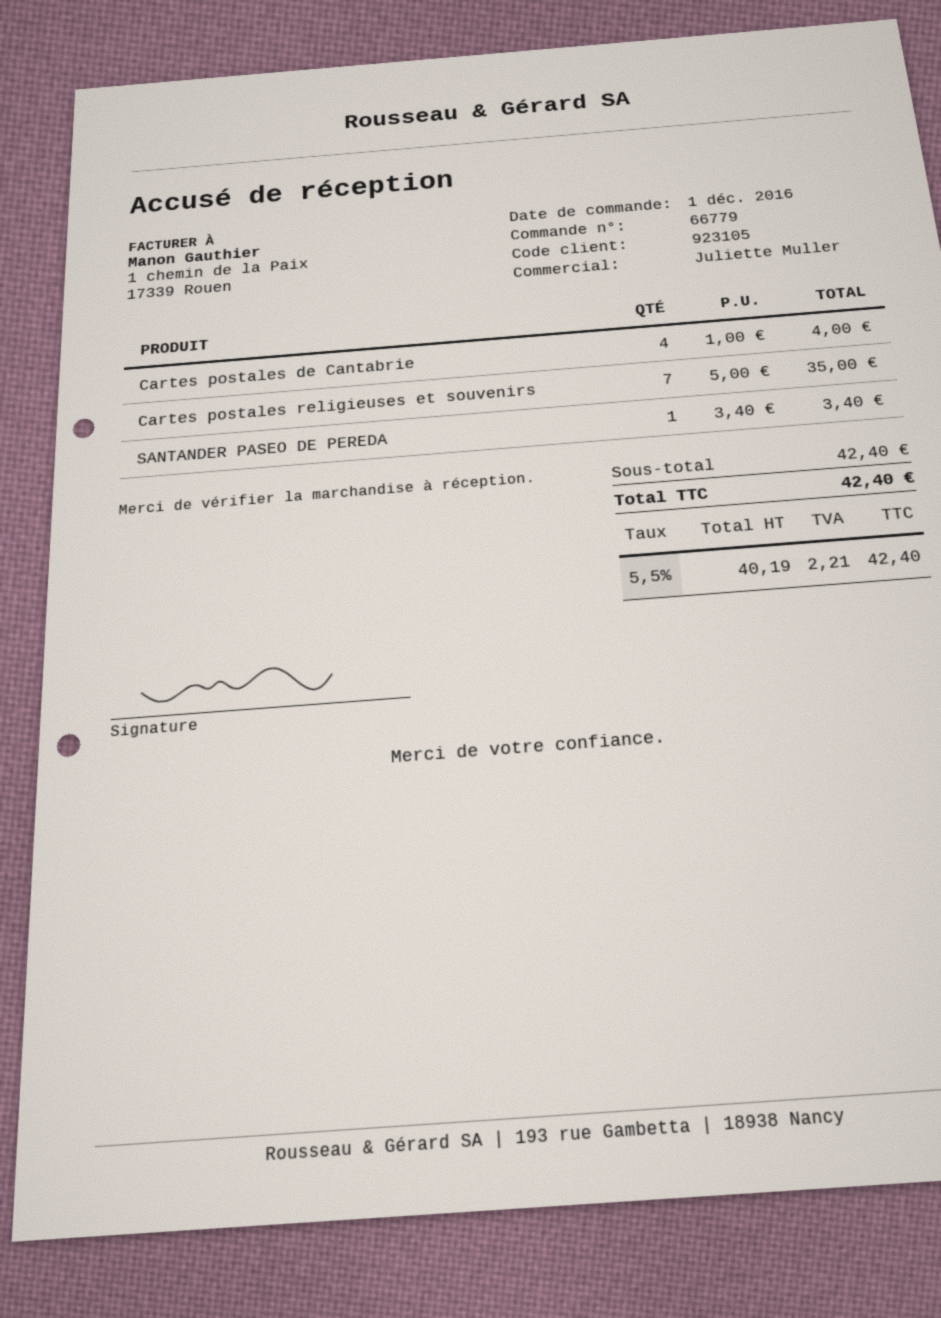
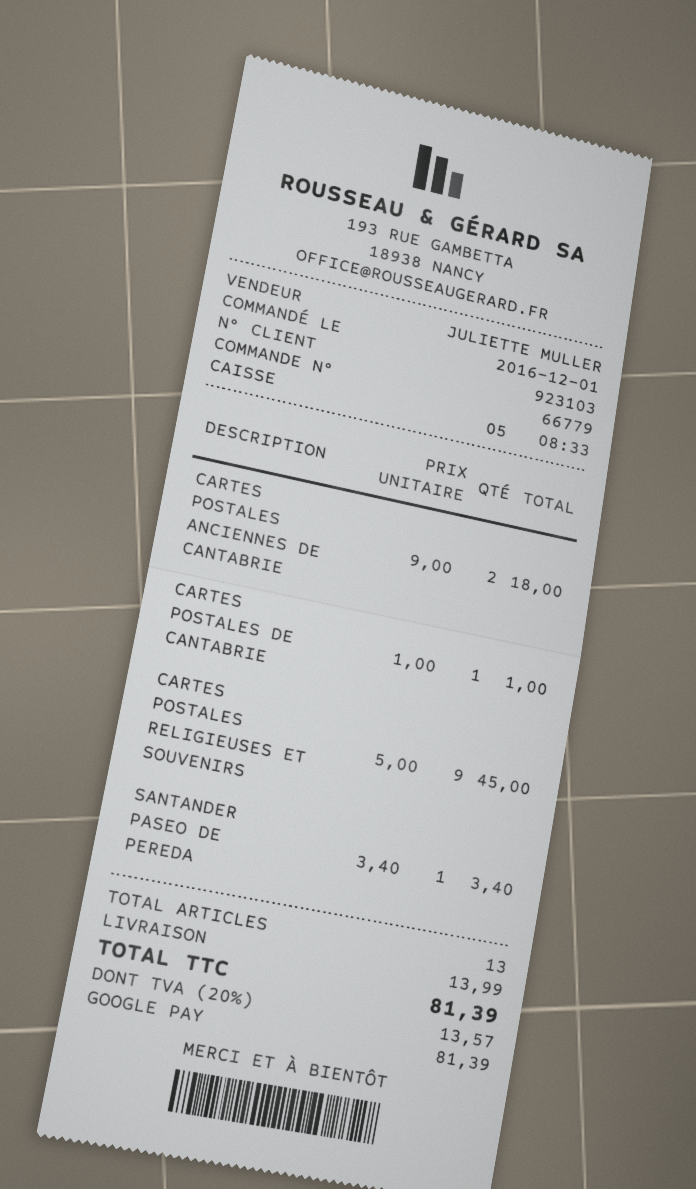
customer number: 923105 -> 923103
Cartes postales de Cantabrie: 4 x 1.00 = 4.00 -> 1 x 1.00 = 1.00
Cartes postales religieuses et souvenirs: 7 x 5.00 = 35.00 -> 9 x 5.00 = 45.00
CARTES POSTALES ANCIENNES DE CANTABRIE: none -> 2 x 9.00 = 18.00
shipping: none -> 13.99
tax: 5.5% = 2.21 -> 20% = 13.57
total: 42.40 -> 81.39

